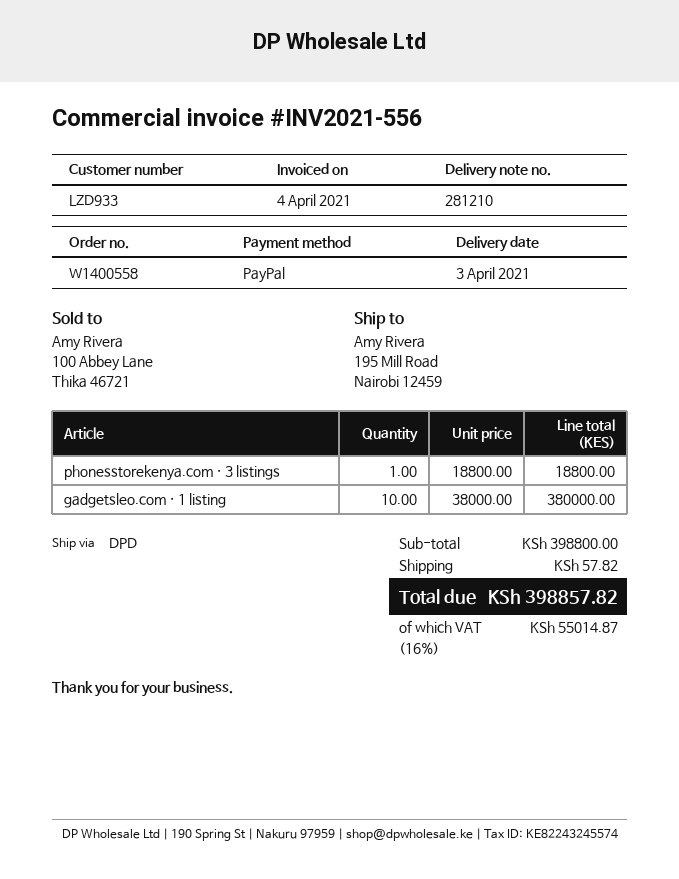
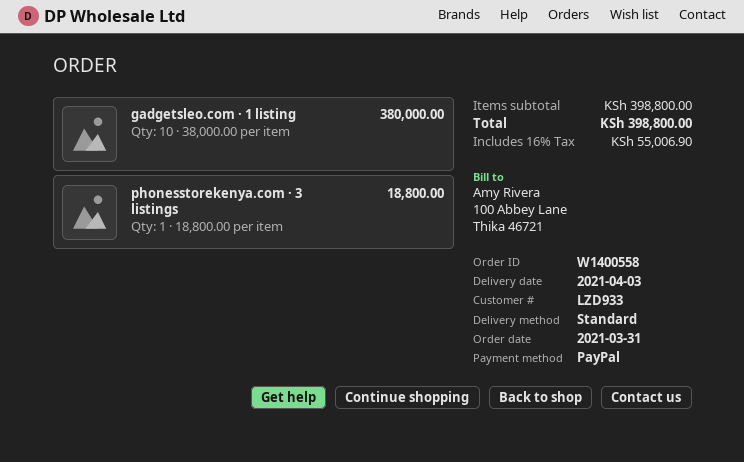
shipping method: DPD -> standard
shipping: 57.82 -> none
tax: 16% = 55014.87 -> 16% = 55006.90
total: 398857.82 -> 398800.00

